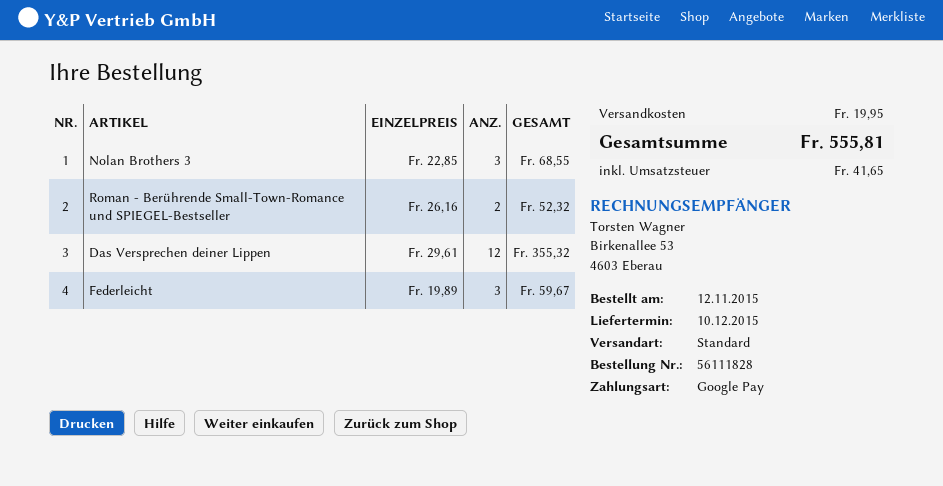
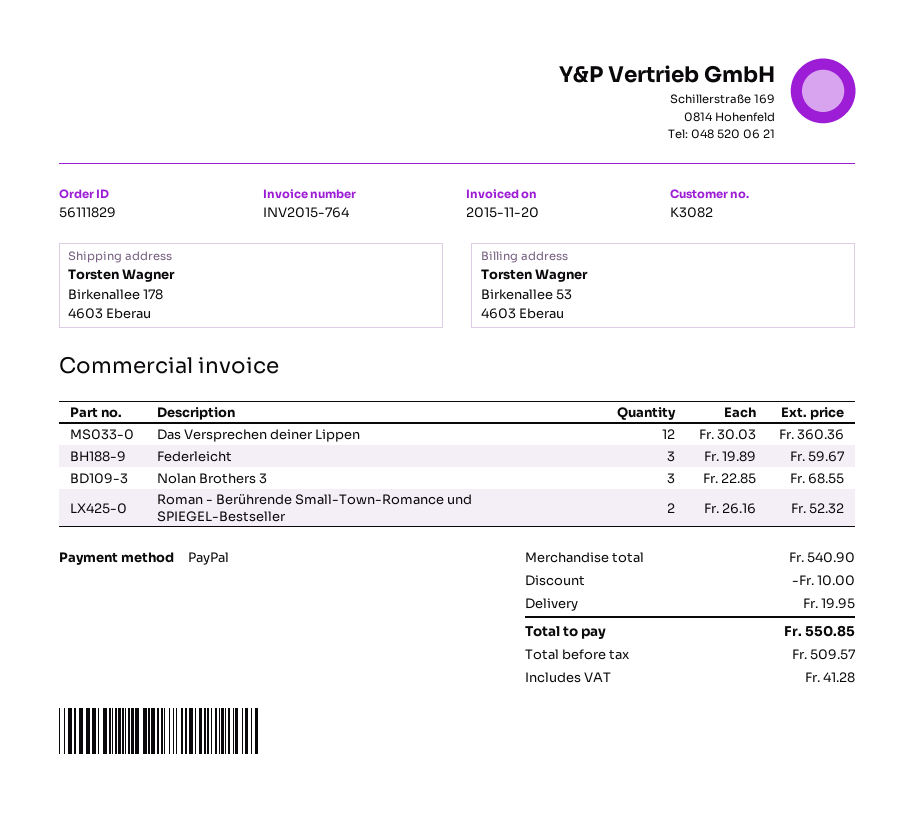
order number: 56111828 -> 56111829
payment method: Google Pay -> PayPal
Das Versprechen deiner Lippen: 12 x 29.61 = 355.32 -> 12 x 30.03 = 360.36
discount: none -> 10.00
tax: 41.65 -> 41.28
total: 555.81 -> 550.85

